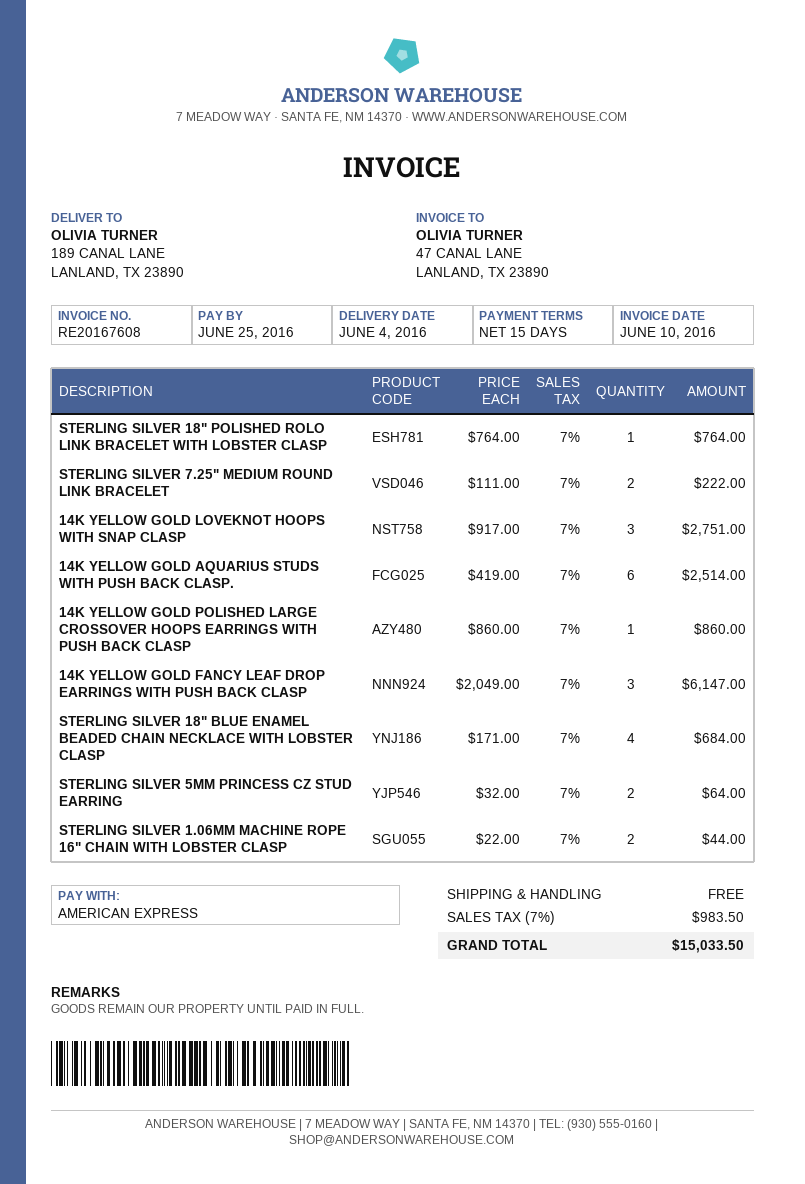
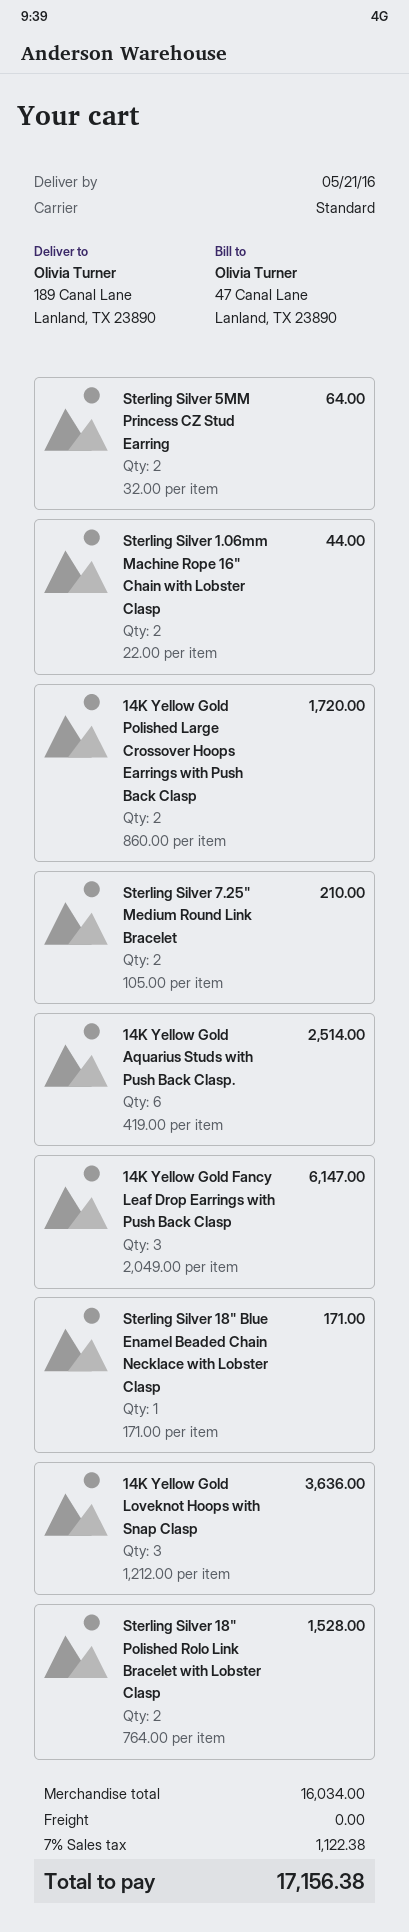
delivery date: 2016-06-04 -> 2016-05-21
STERLING SILVER 18" POLISHED ROLO LINK BRACELET WITH LOBSTER CLASP: 1 x 764.00 = 764.00 -> 2 x 764.00 = 1528.00
STERLING SILVER 7.25" MEDIUM ROUND LINK BRACELET: 2 x 111.00 = 222.00 -> 2 x 105.00 = 210.00
14K YELLOW GOLD LOVEKNOT HOOPS WITH SNAP CLASP: 3 x 917.00 = 2751.00 -> 3 x 1212.00 = 3636.00
14K YELLOW GOLD POLISHED LARGE CROSSOVER HOOPS EARRINGS WITH PUSH BACK CLASP: 1 x 860.00 = 860.00 -> 2 x 860.00 = 1720.00
STERLING SILVER 18" BLUE ENAMEL BEADED CHAIN NECKLACE WITH LOBSTER CLASP: 4 x 171.00 = 684.00 -> 1 x 171.00 = 171.00
tax: 7% = 983.50 -> 7% = 1122.38
total: 15033.50 -> 17156.38

